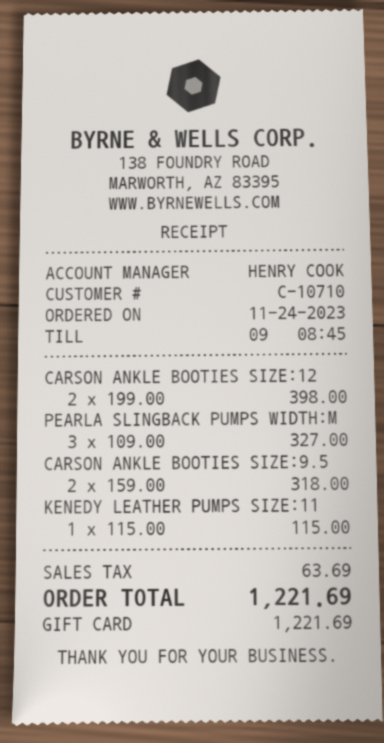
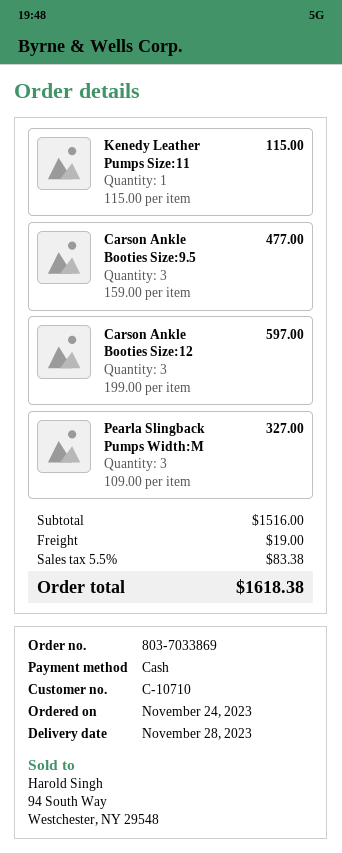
payment method: gift card -> cash
CARSON ANKLE BOOTIES SIZE:12: 2 x 199.00 = 398.00 -> 3 x 199.00 = 597.00
CARSON ANKLE BOOTIES SIZE:9.5: 2 x 159.00 = 318.00 -> 3 x 159.00 = 477.00
shipping: none -> 19.00
tax: 63.69 -> 83.38
total: 1221.69 -> 1618.38

